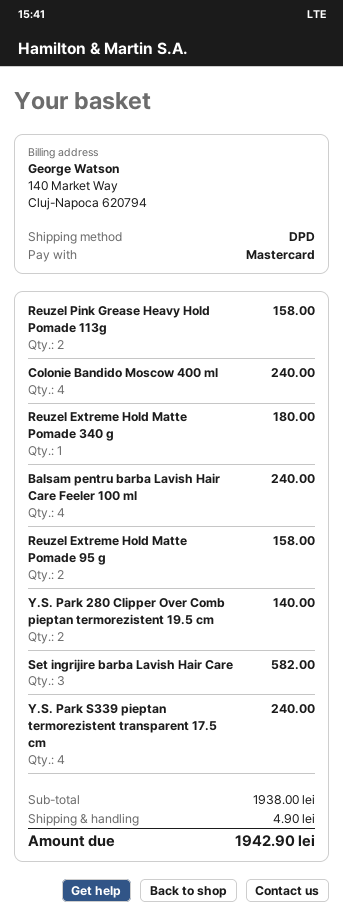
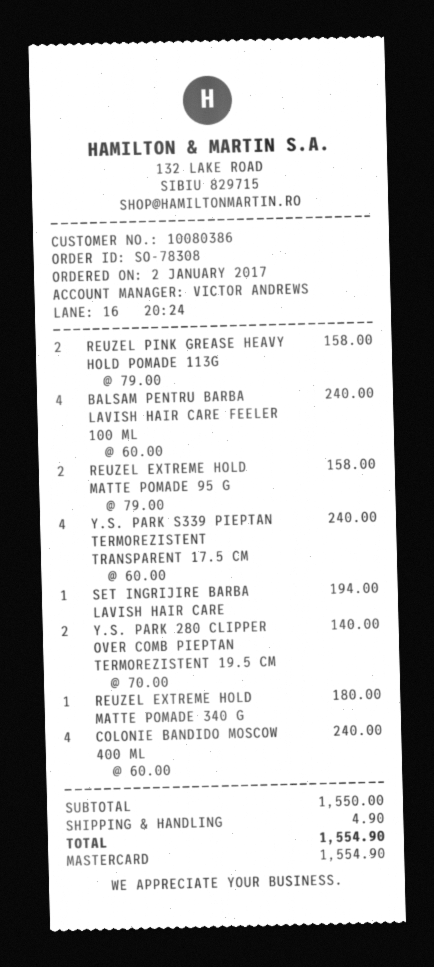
Set ingrijire barba Lavish Hair Care: 3 for 582.00 -> 1 for 194.00
subtotal: 1938.00 -> 1550.00
total: 1942.90 -> 1554.90

